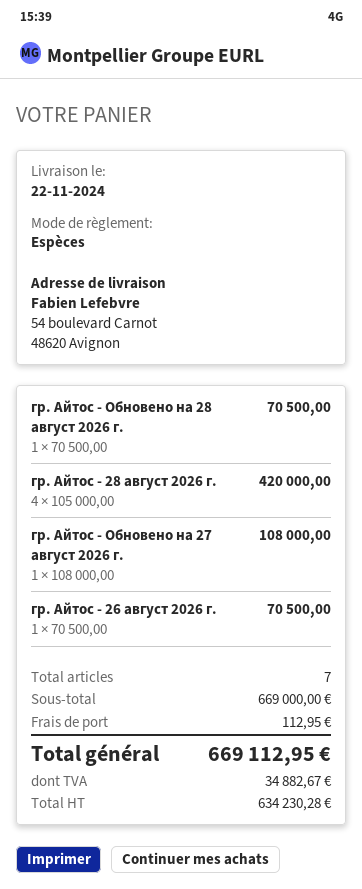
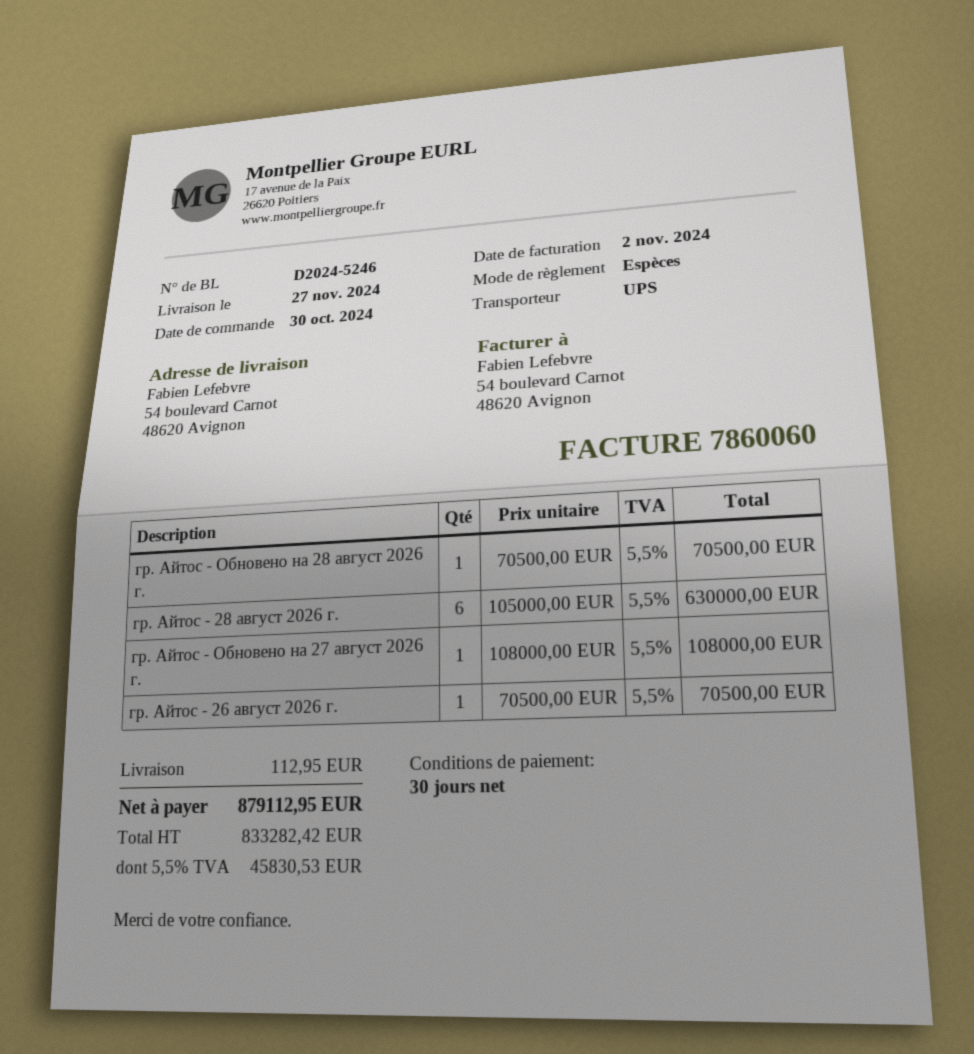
delivery date: 2024-11-22 -> 2024-11-27
гр. Айтос - 28 август 2026 г.: 4 x 105000.00 = 420000.00 -> 6 x 105000.00 = 630000.00
net: 634230.28 -> 833282.42
tax: 34882.67 -> 45830.53
total: 669112.95 -> 879112.95

